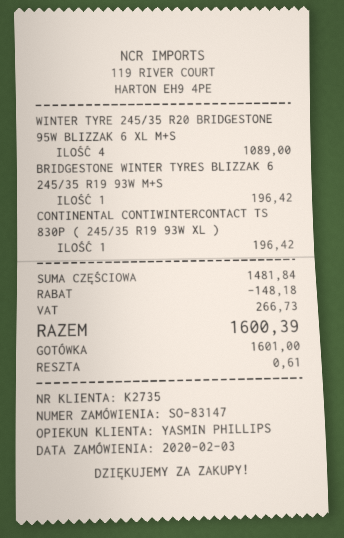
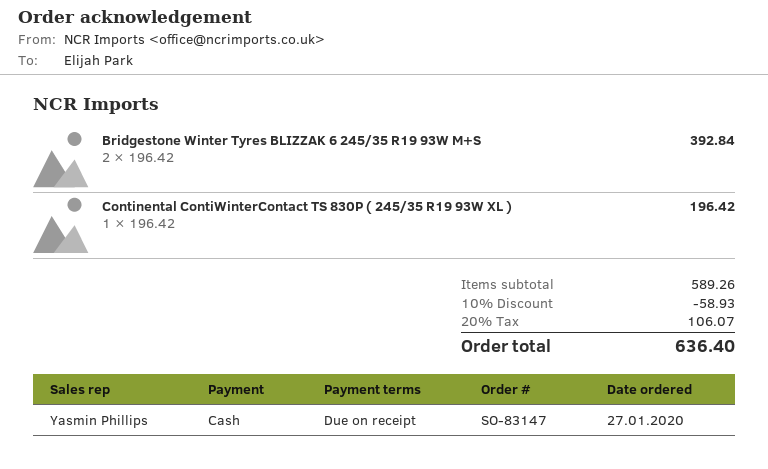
order date: 2020-02-03 -> 2020-01-27
WINTER TYRE 245/35 R20 BRIDGESTONE 95W BLIZZAK 6 XL M+S: 4 for 1089.00 -> none
BRIDGESTONE WINTER TYRES BLIZZAK 6 245/35 R19 93W M+S: 1 for 196.42 -> 2 for 392.84
subtotal: 1481.84 -> 589.26
discount: 148.18 -> 58.93
tax: 266.73 -> 106.07
total: 1600.39 -> 636.40

